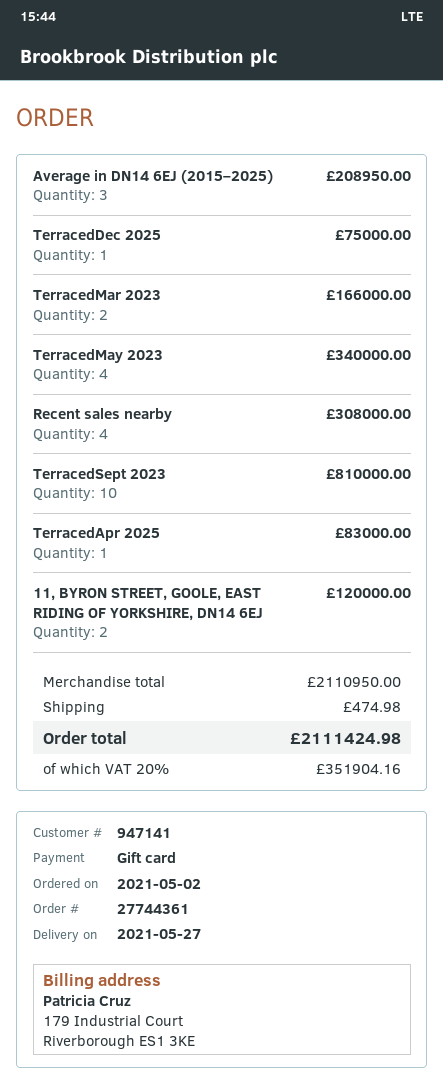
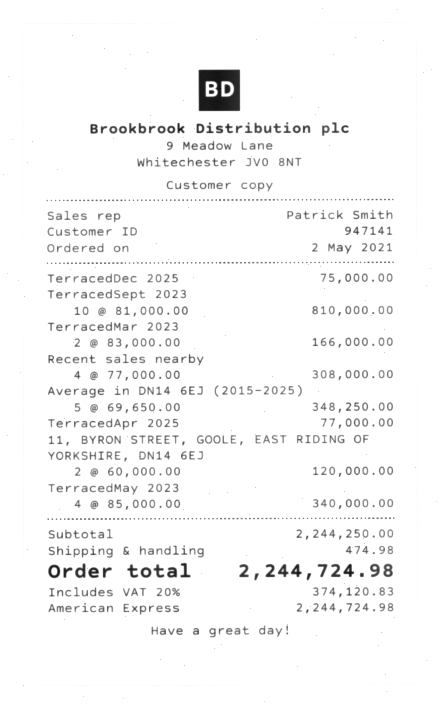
payment method: gift card -> American Express
Average in DN14 6EJ (2015–2025): 3 for 208950.00 -> 5 for 348250.00
TerracedApr 2025: 1 for 83000.00 -> 1 for 77000.00
subtotal: 2110950.00 -> 2244250.00
tax: 20% = 351904.16 -> 20% = 374120.83
total: 2111424.98 -> 2244724.98

